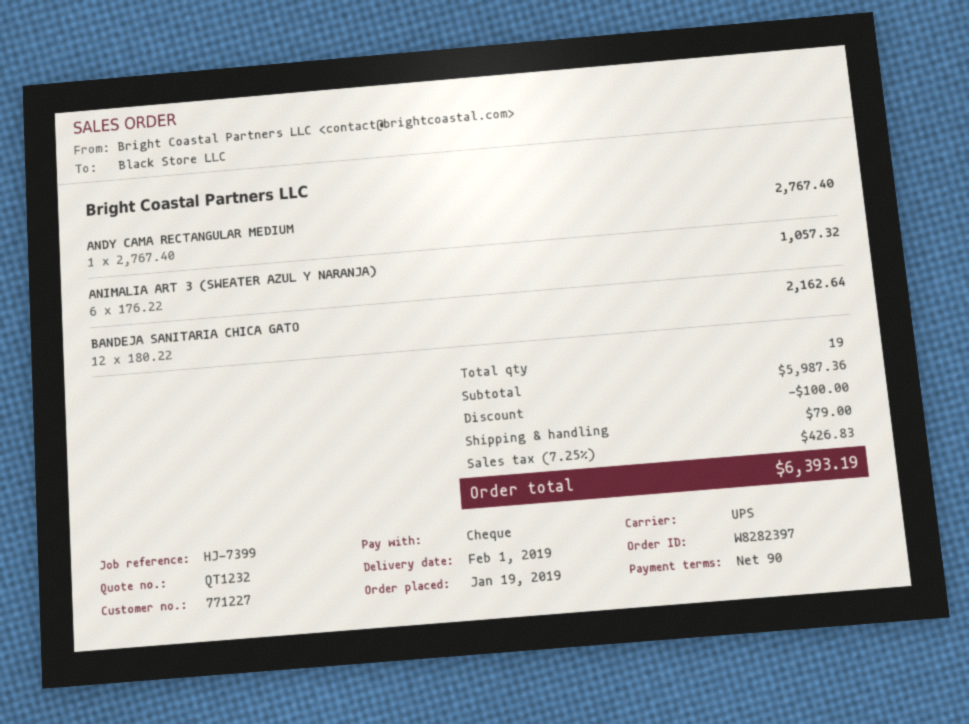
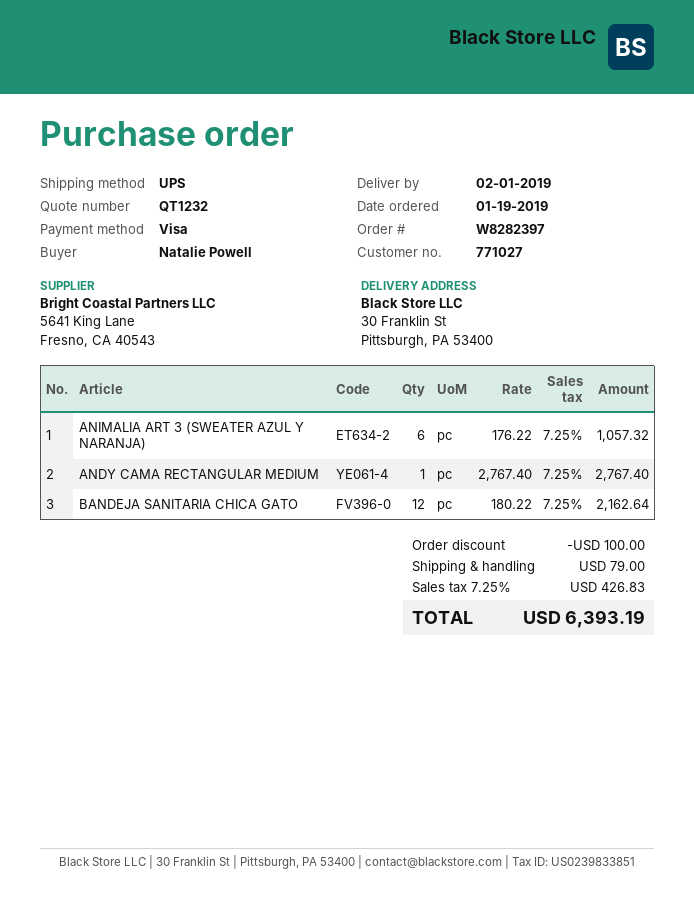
customer number: 771227 -> 771027
payment method: cheque -> Visa

